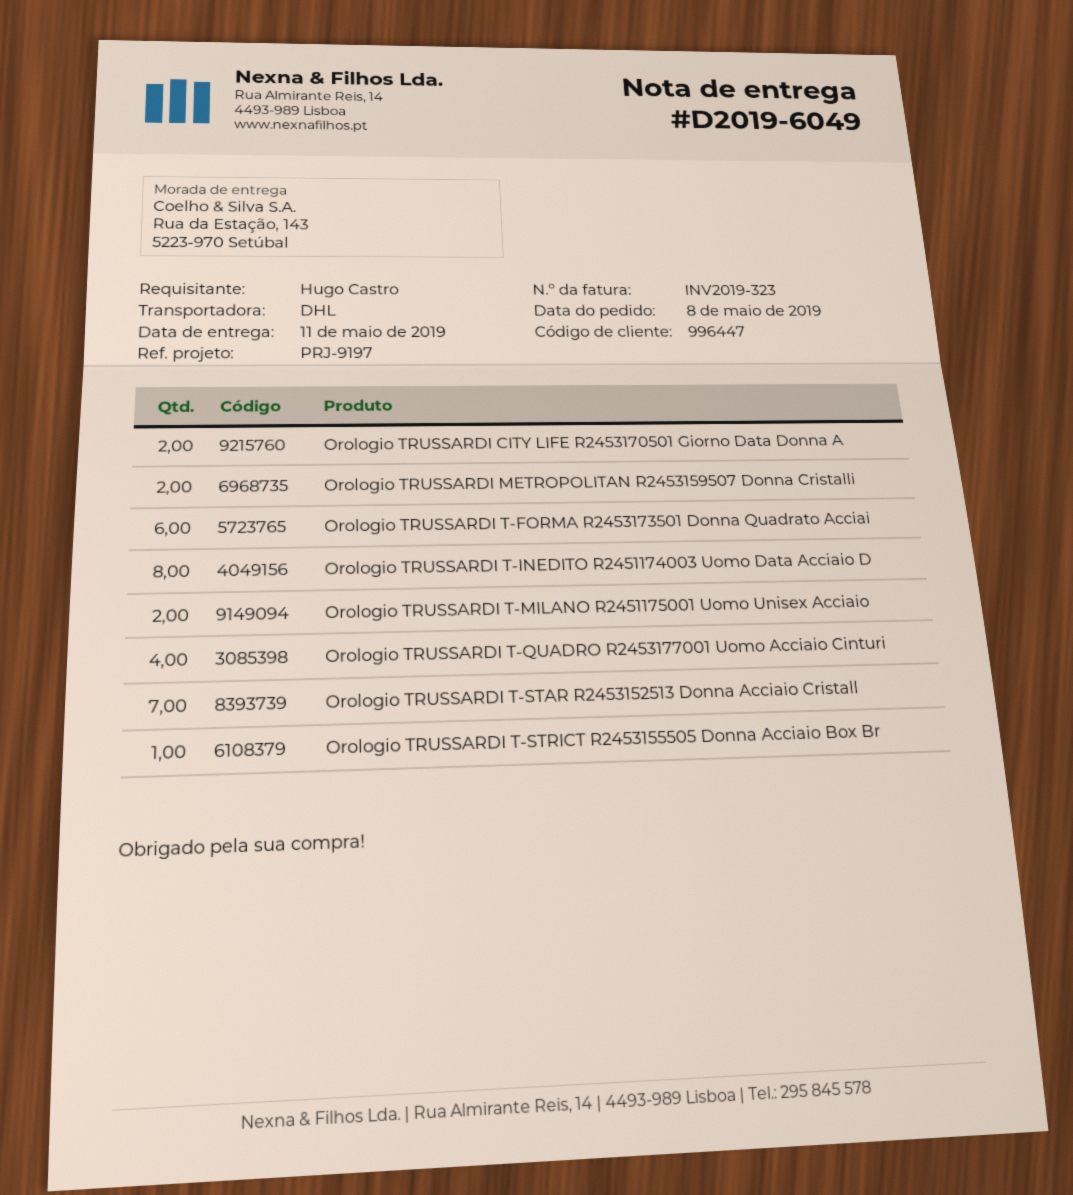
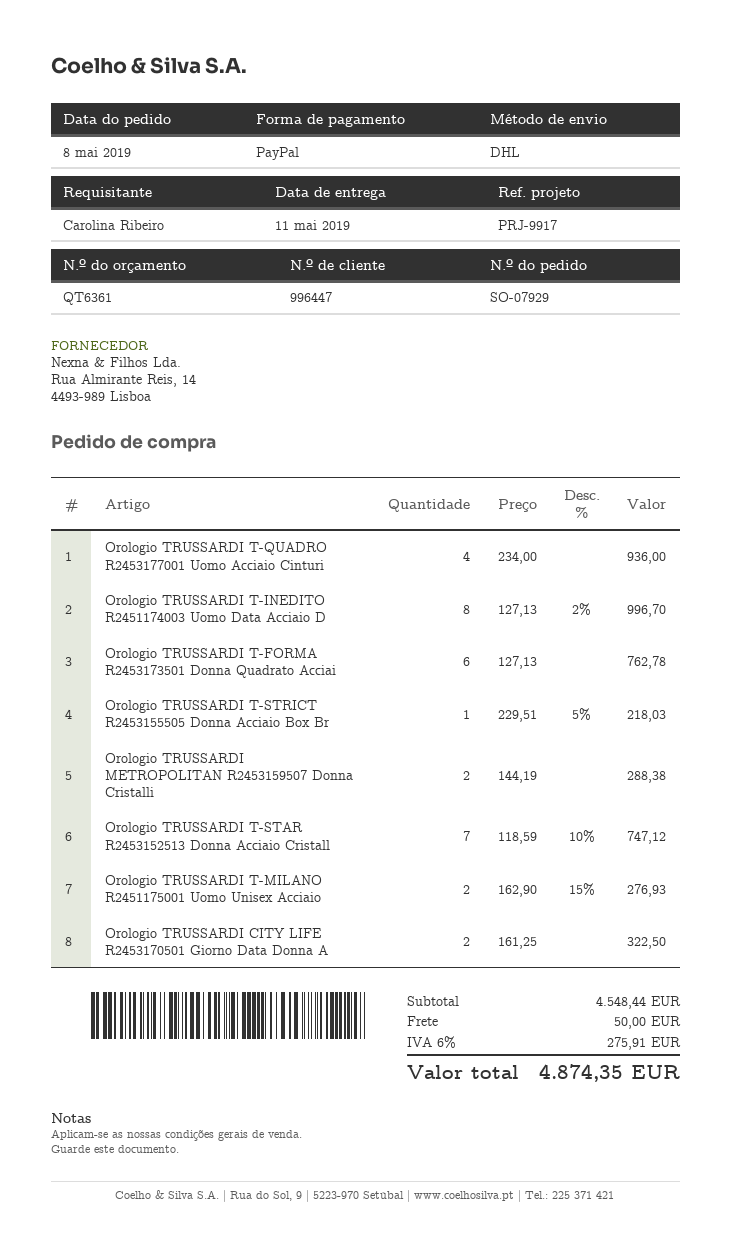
reference: PRJ-9197 -> PRJ-9917
ordered by: Hugo Castro -> Carolina Ribeiro

